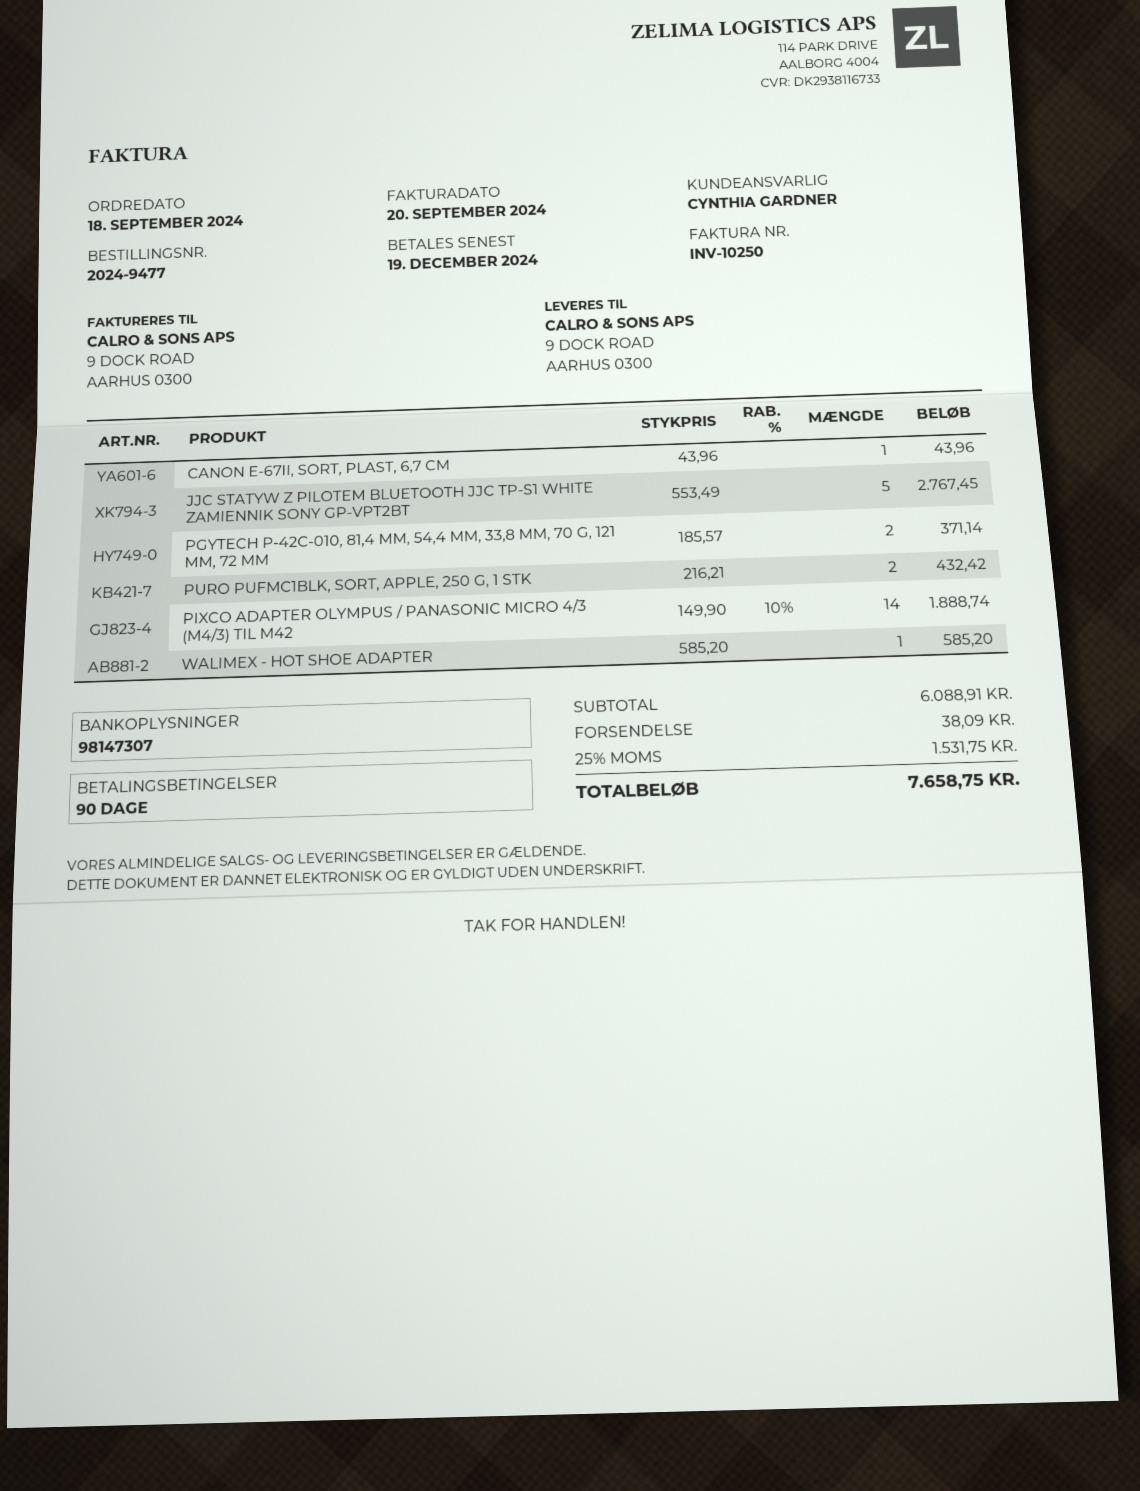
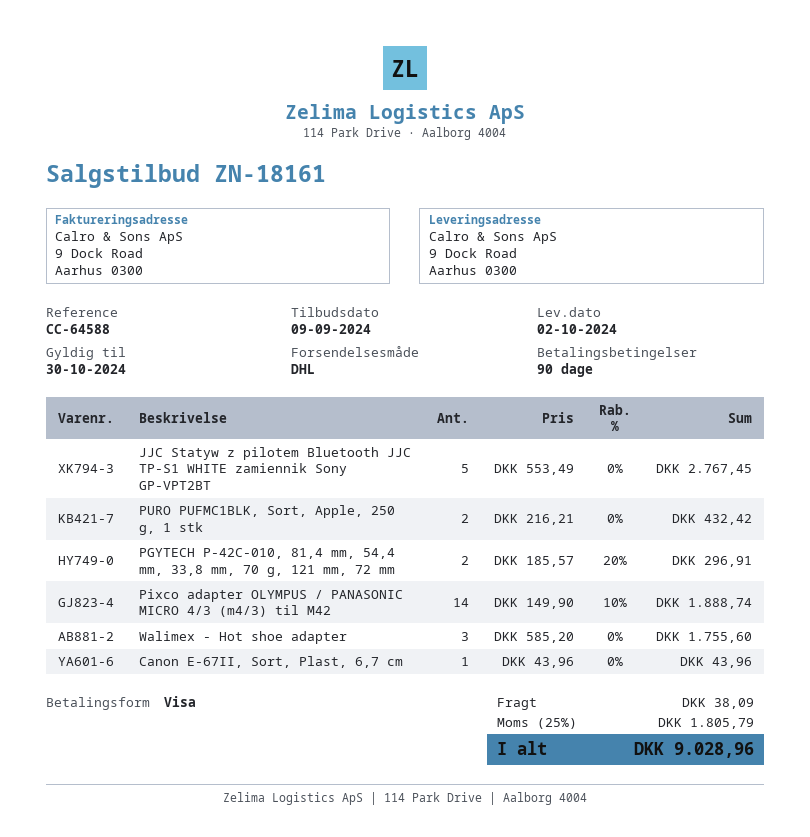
PGYTECH P-42C-010, 81,4 MM, 54,4 MM, 33,8 MM, 70 G, 121 MM, 72 MM: 2 x 185.57 = 371.14 -> 2 x 185.57 - 20% = 296.91
WALIMEX - HOT SHOE ADAPTER: 1 x 585.20 = 585.20 -> 3 x 585.20 = 1755.60
tax: 25% = 1531.75 -> 25% = 1805.79
total: 7658.75 -> 9028.96

